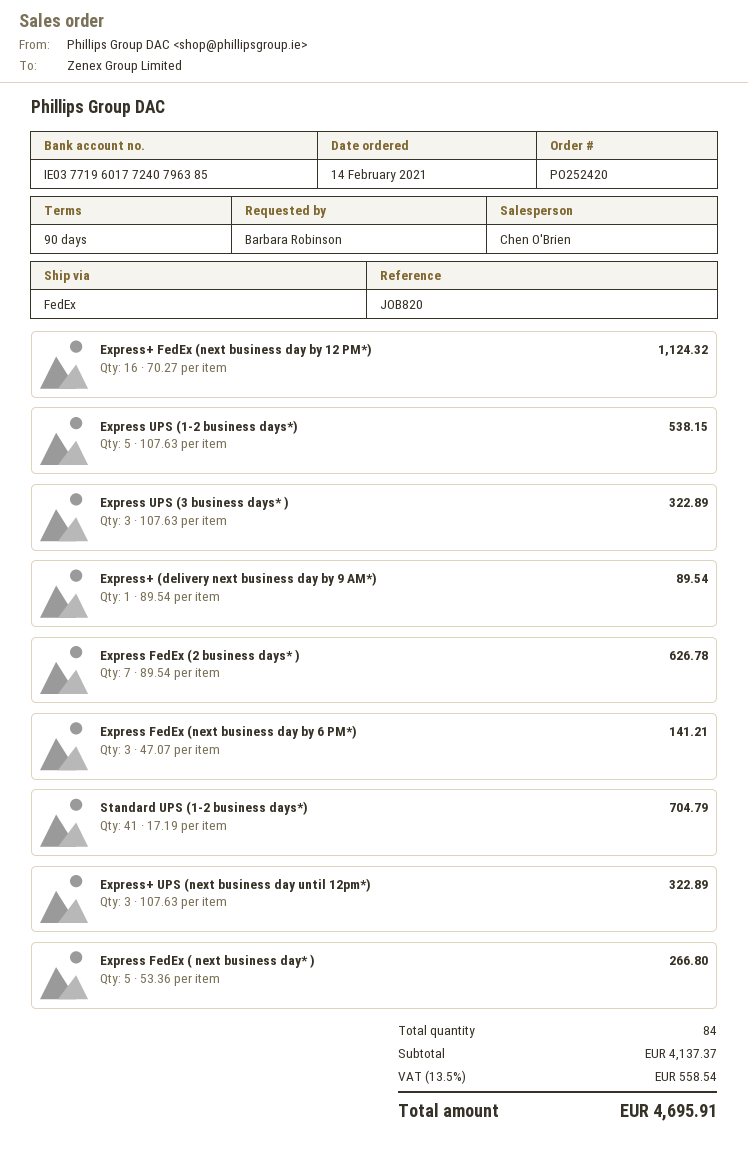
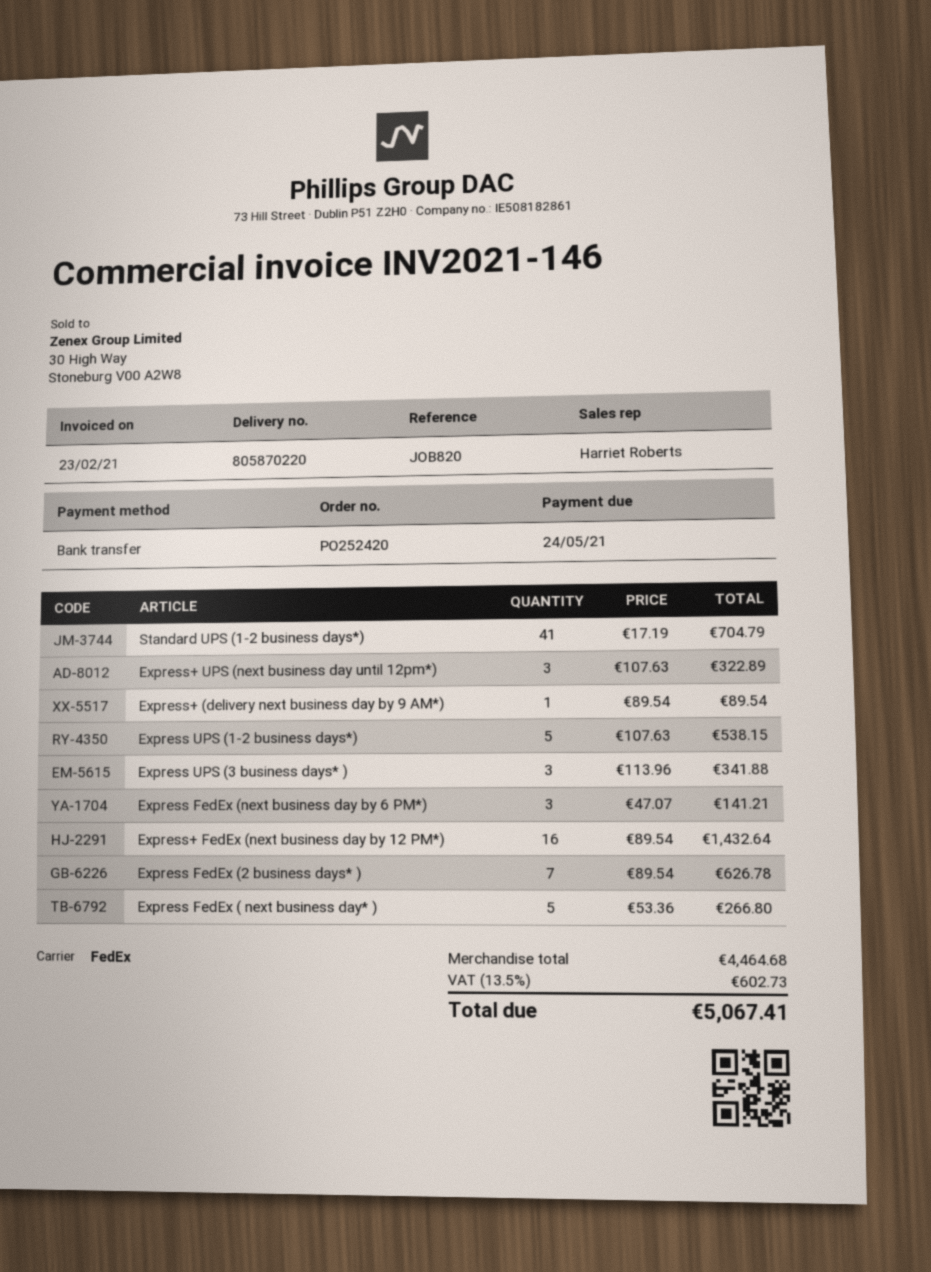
sales rep: Chen O'Brien -> Harriet Roberts
Express+ FedEx (next business day by 12 PM*): 16 x 70.27 = 1124.32 -> 16 x 89.54 = 1432.64
Express UPS (3 business days* ): 3 x 107.63 = 322.89 -> 3 x 113.96 = 341.88
subtotal: 4137.37 -> 4464.68
tax: 13.5% = 558.54 -> 13.5% = 602.73
total: 4695.91 -> 5067.41

